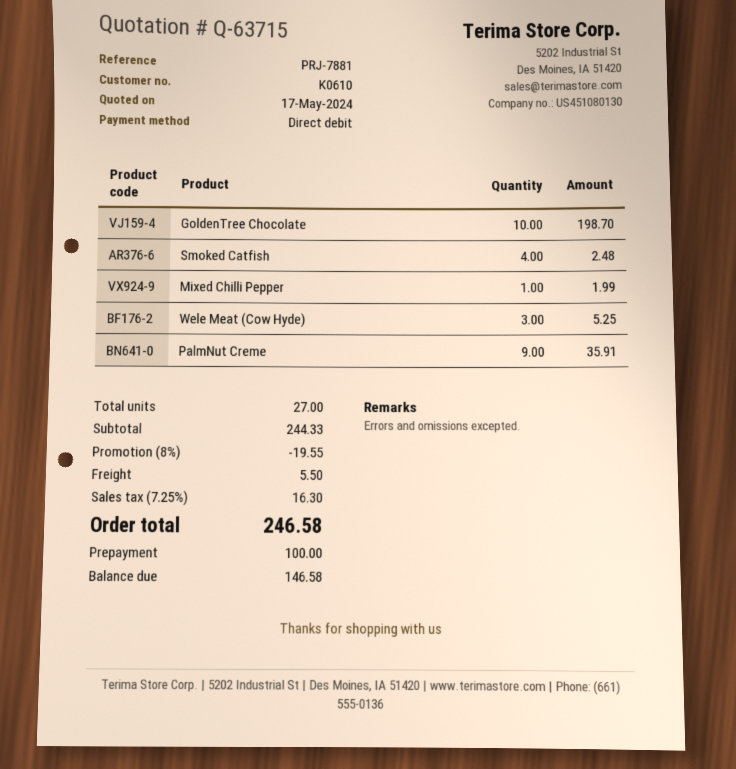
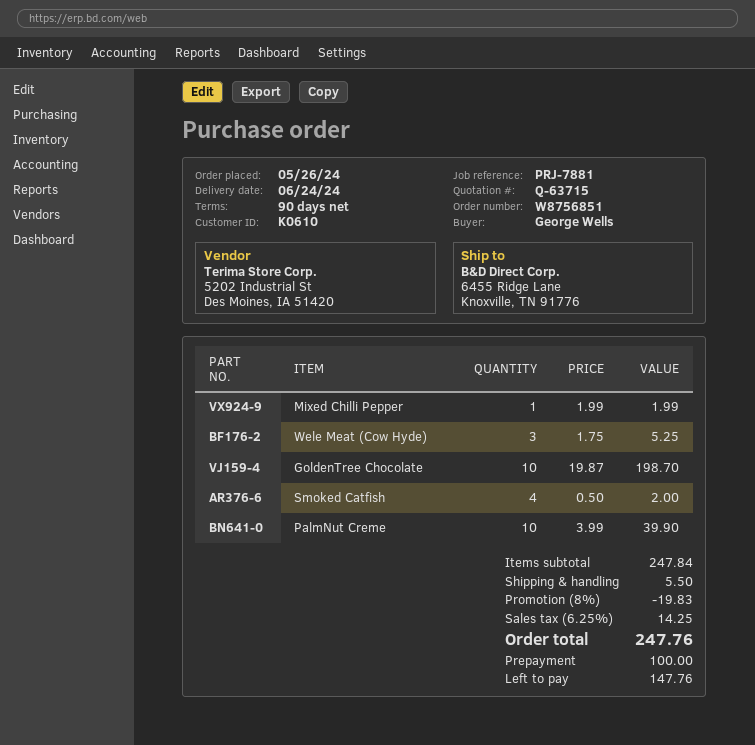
Smoked Catfish: 4 for 2.48 -> 4 for 2.00
PalmNut Creme: 9 for 35.91 -> 10 for 39.90
subtotal: 244.33 -> 247.84
discount: 8% = 19.55 -> 8% = 19.83
tax: 7.25% = 16.30 -> 6.25% = 14.25
total: 246.58 -> 247.76
balance: 146.58 -> 147.76

